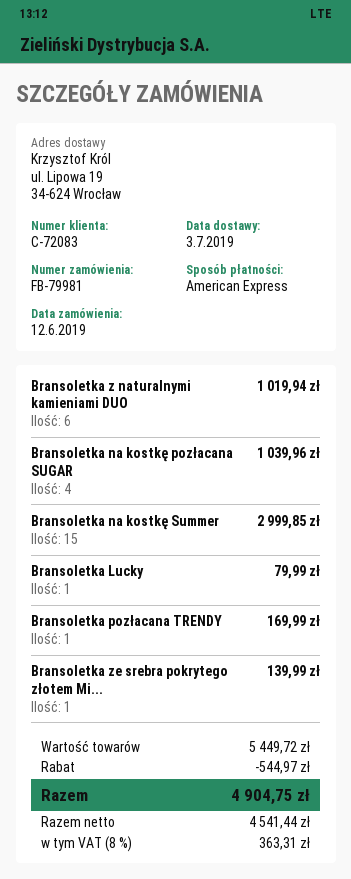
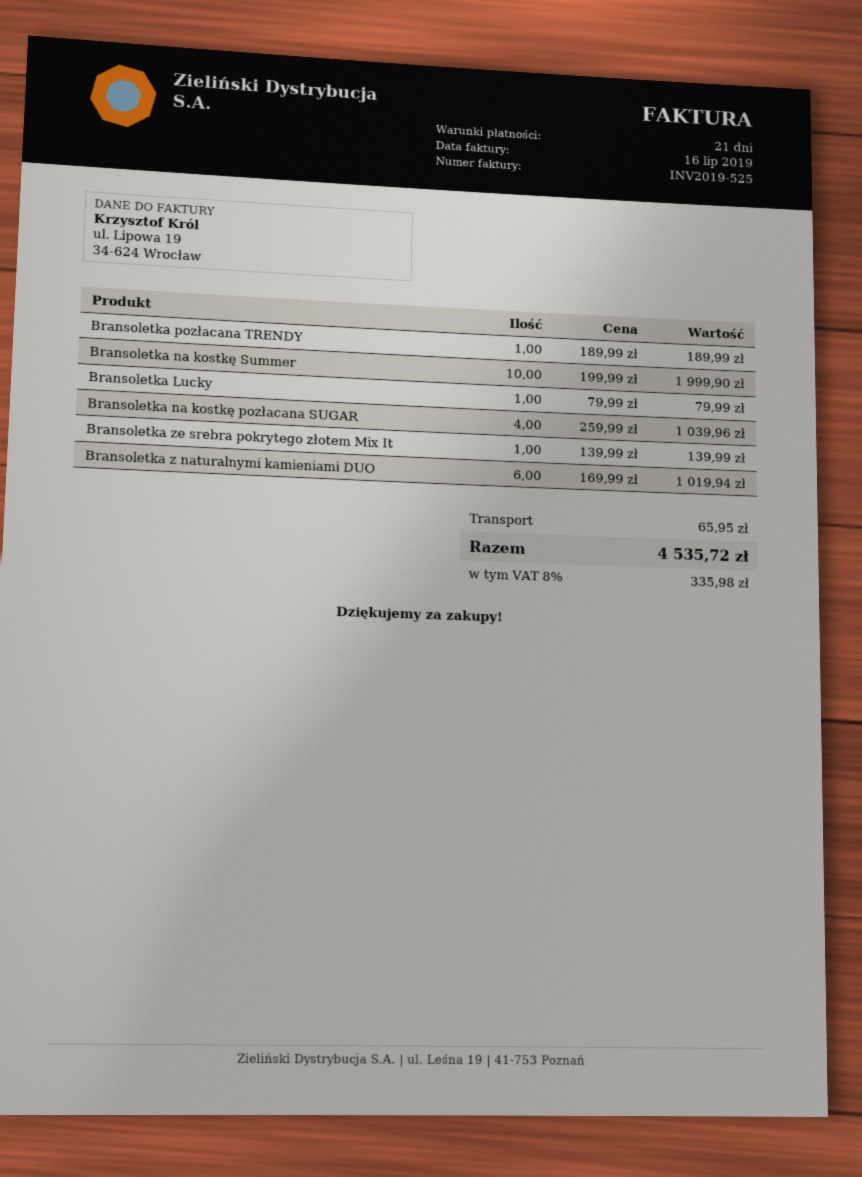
Bransoletka na kostkę Summer: 15 for 2999.85 -> 10 for 1999.90
Bransoletka pozłacana TRENDY: 1 for 169.99 -> 1 for 189.99
discount: 544.97 -> none
shipping: none -> 65.95
tax: 8% = 363.31 -> 8% = 335.98
total: 4904.75 -> 4535.72

